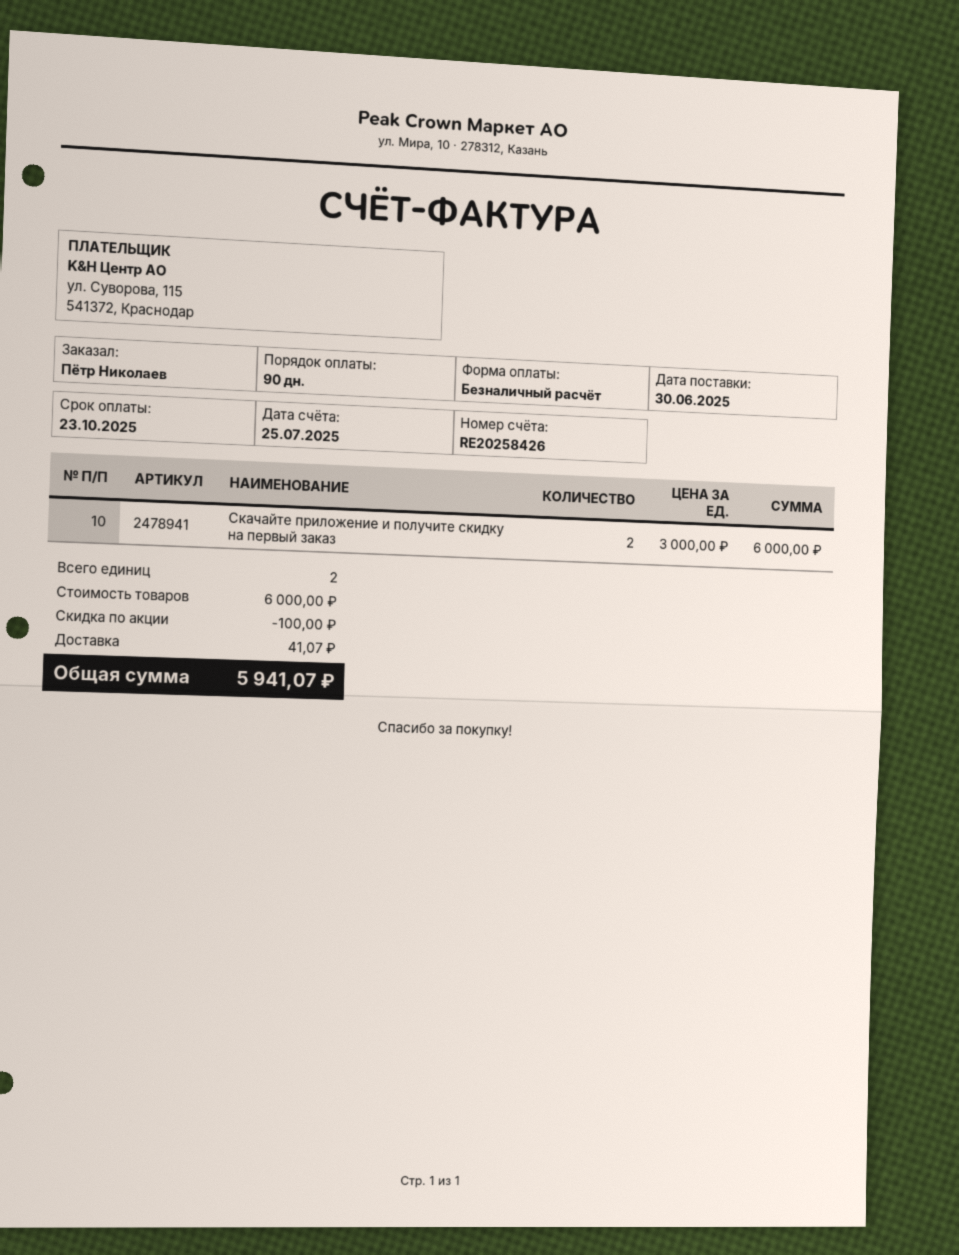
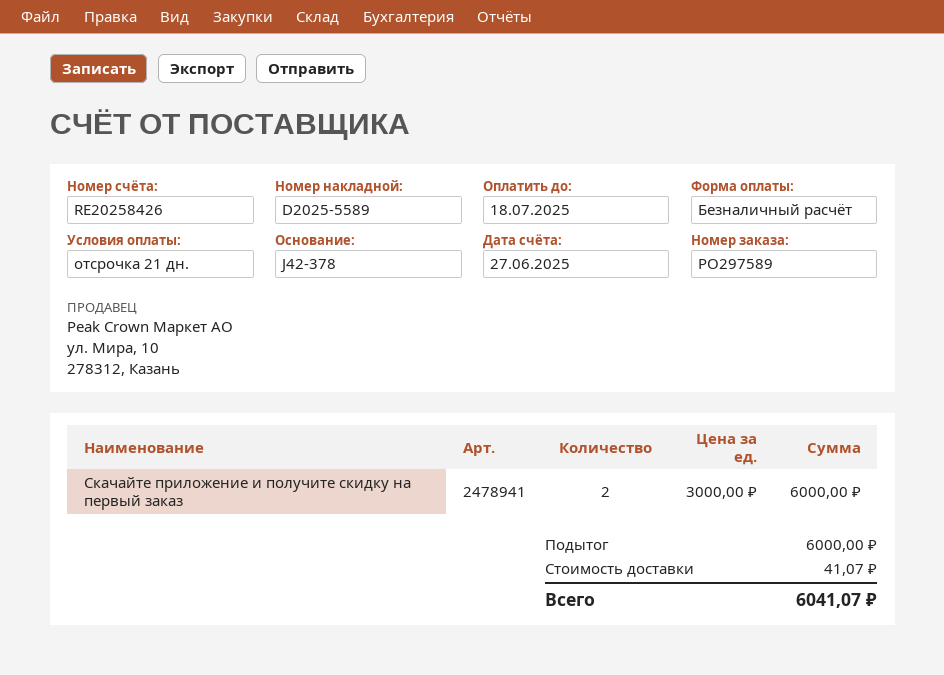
invoice date: 2025-07-25 -> 2025-06-27
payment terms: 90 days -> 21 days
due date: 2025-10-23 -> 2025-07-18
discount: 100.00 -> none
total: 5941.07 -> 6041.07

